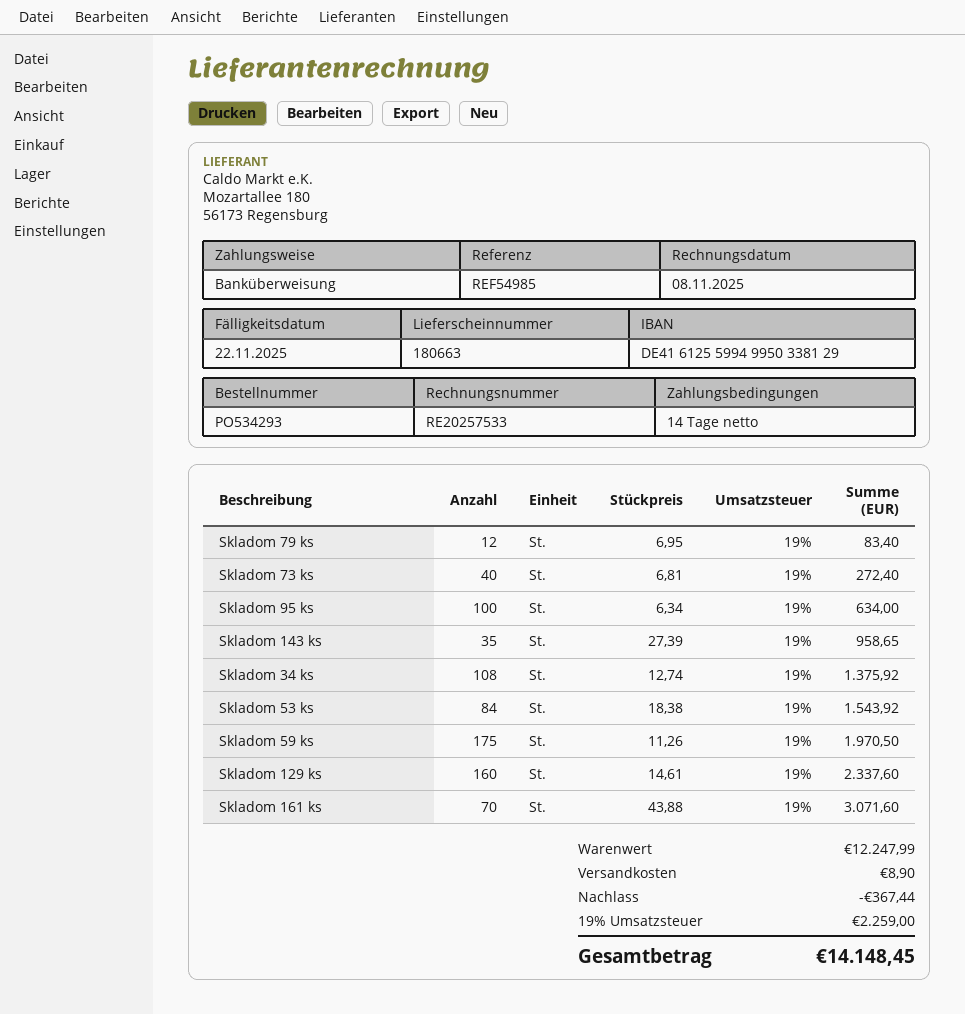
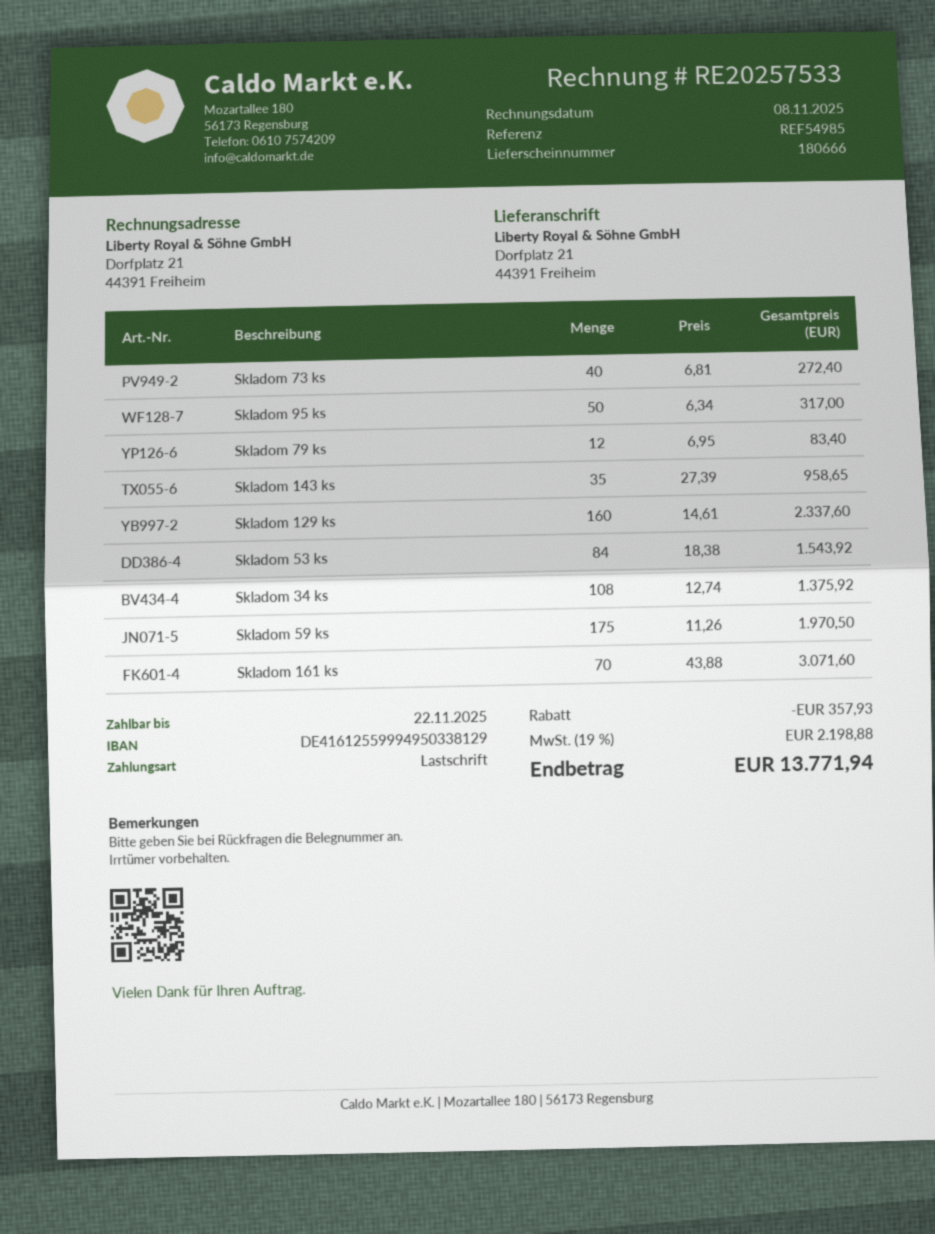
delivery note number: 180663 -> 180666
payment method: bank transfer -> direct debit
bank account: DE41612559949950338129 -> DE41612559994950338129
Skladom 95 ks: 100 x 6.34 = 634.00 -> 50 x 6.34 = 317.00
discount: 367.44 -> 357.93
shipping: 8.90 -> none
tax: 19% = 2259.00 -> 19% = 2198.88
total: 14148.45 -> 13771.94

